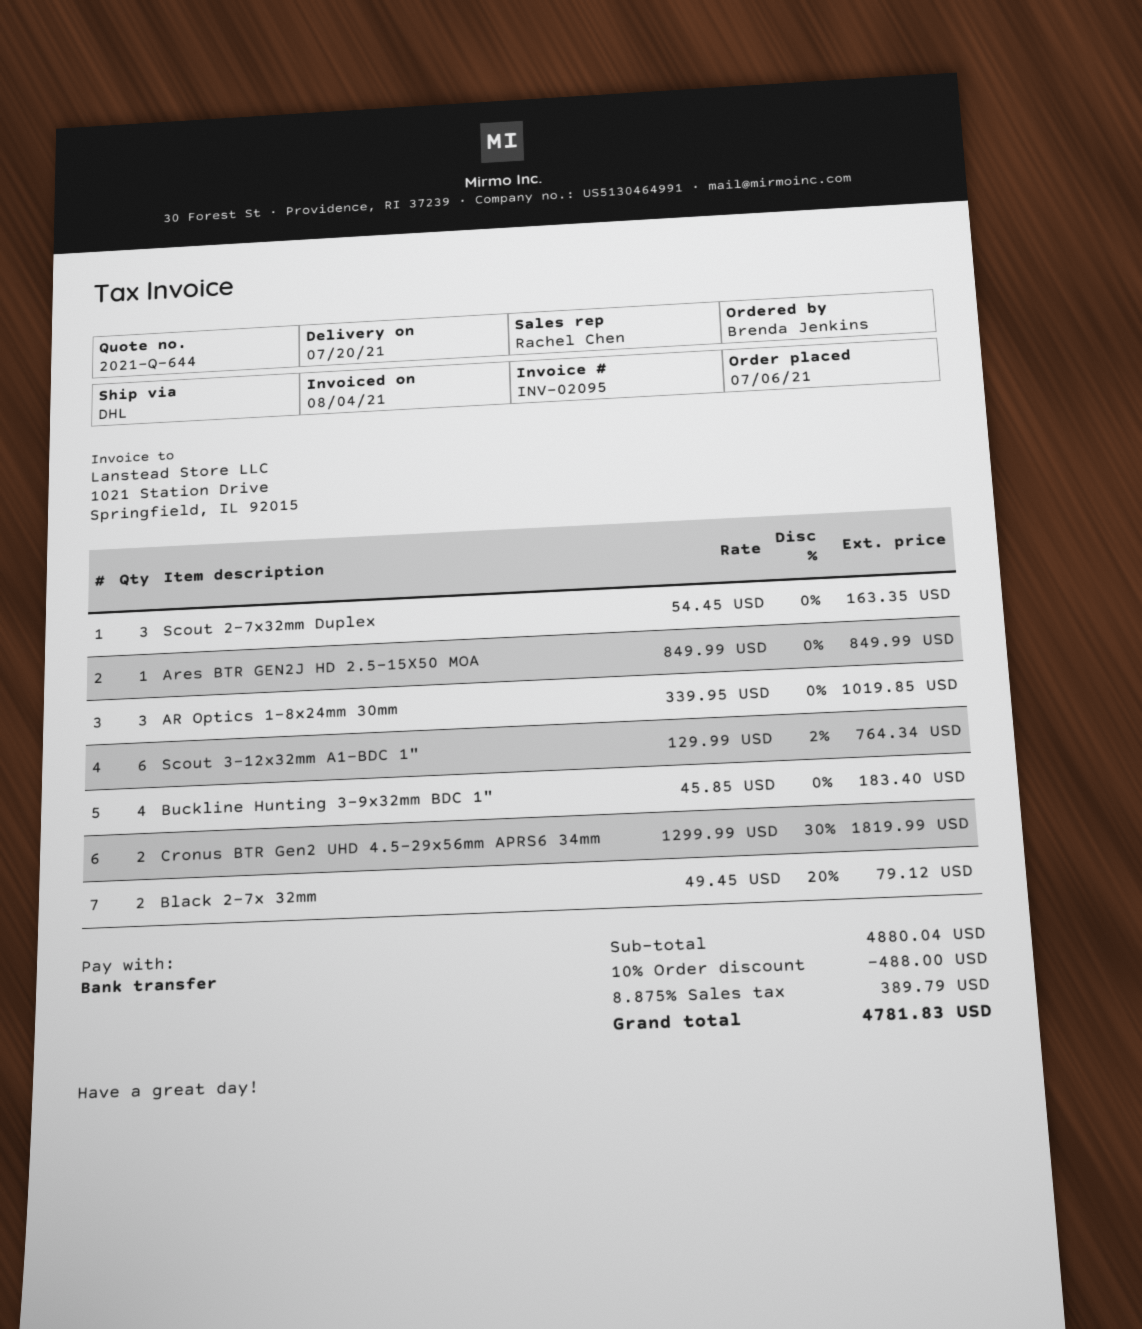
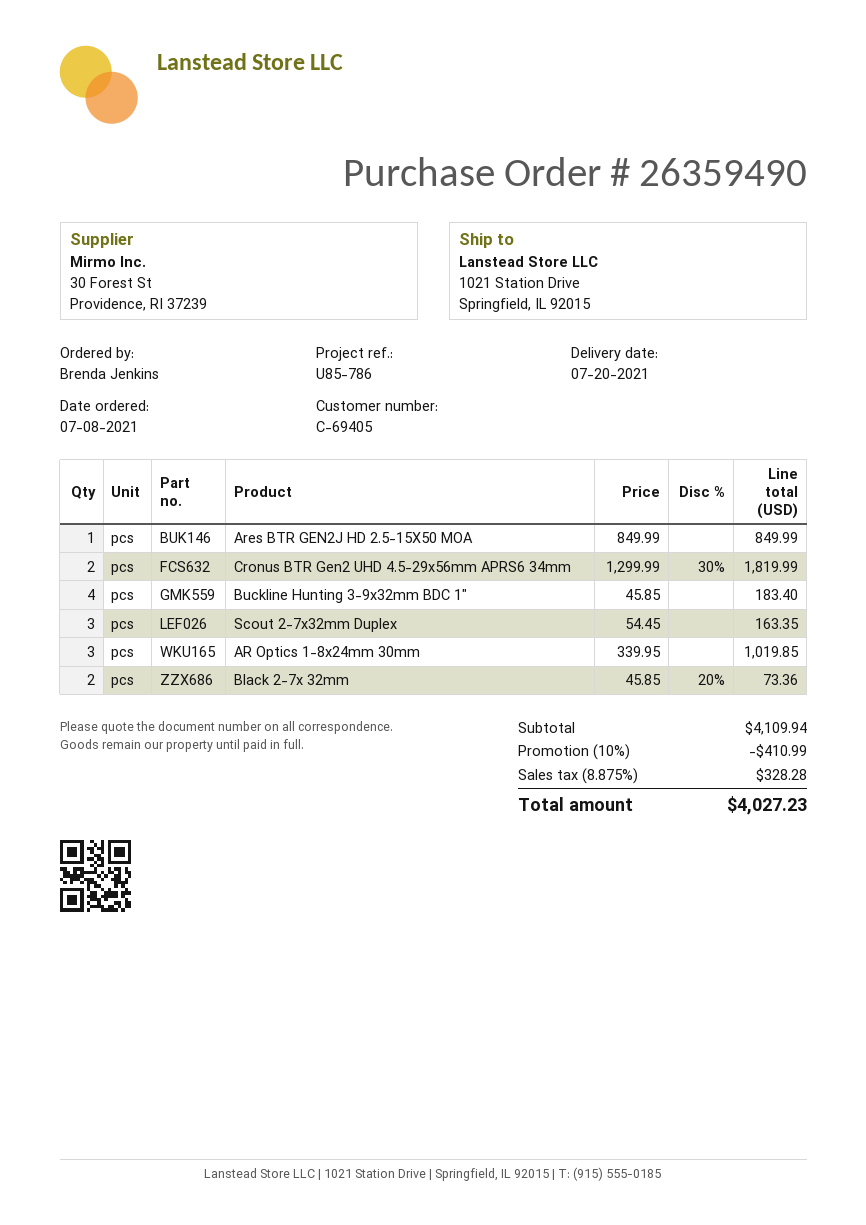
order date: 2021-07-06 -> 2021-07-08
Scout 3-12x32mm A1-BDC 1": 6 x 129.99 - 2% = 764.34 -> none
Black 2-7x 32mm: 2 x 49.45 - 20% = 79.12 -> 2 x 45.85 - 20% = 73.36
subtotal: 4880.04 -> 4109.94
discount: 10% = 488.00 -> 10% = 410.99
tax: 8.875% = 389.79 -> 8.875% = 328.28
total: 4781.83 -> 4027.23

